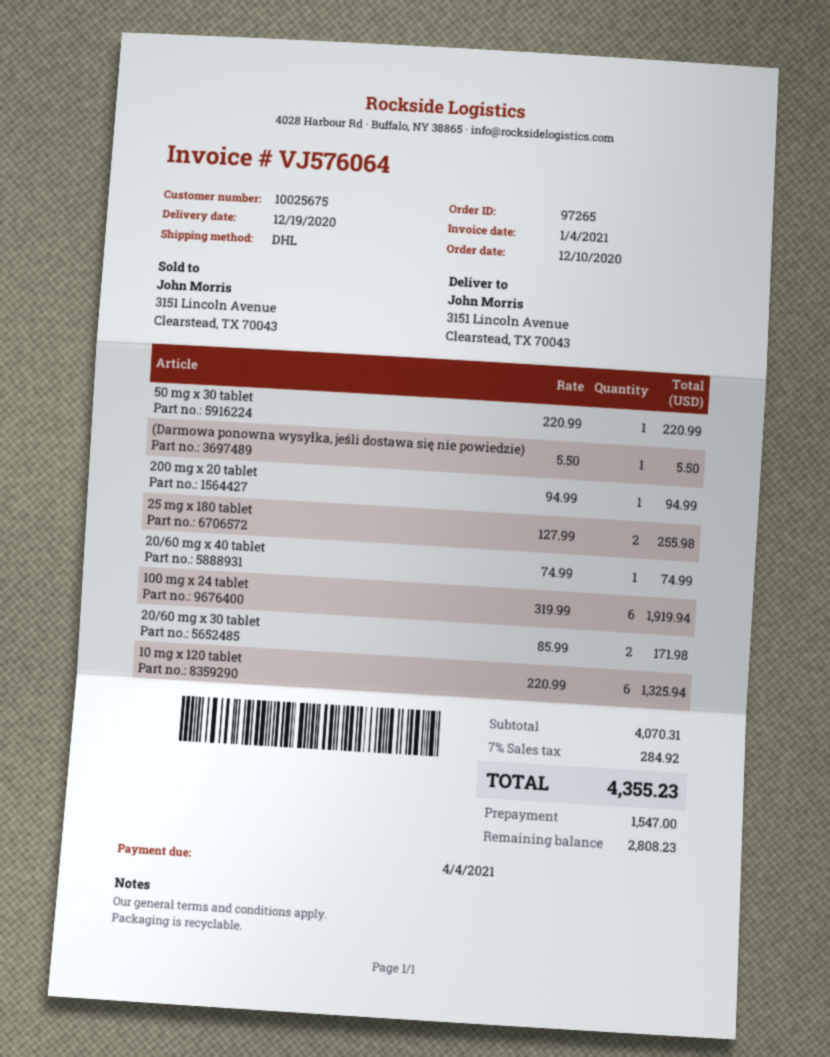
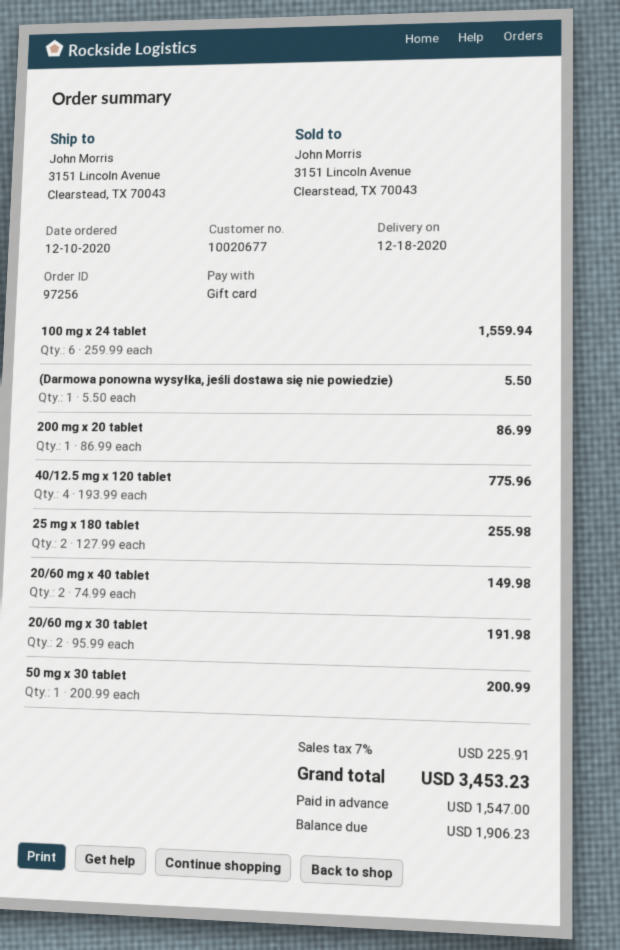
order number: 97265 -> 97256
delivery date: 2020-12-19 -> 2020-12-18
customer number: 10025675 -> 10020677
50 mg x 30 tablet: 1 x 220.99 = 220.99 -> 1 x 200.99 = 200.99
200 mg x 20 tablet: 1 x 94.99 = 94.99 -> 1 x 86.99 = 86.99
20/60 mg x 40 tablet: 1 x 74.99 = 74.99 -> 2 x 74.99 = 149.98
100 mg x 24 tablet: 6 x 319.99 = 1919.94 -> 6 x 259.99 = 1559.94
20/60 mg x 30 tablet: 2 x 85.99 = 171.98 -> 2 x 95.99 = 191.98
10 mg x 120 tablet: 6 x 220.99 = 1325.94 -> none
40/12.5 mg x 120 tablet: none -> 4 x 193.99 = 775.96
tax: 7% = 284.92 -> 7% = 225.91
total: 4355.23 -> 3453.23
balance: 2808.23 -> 1906.23

